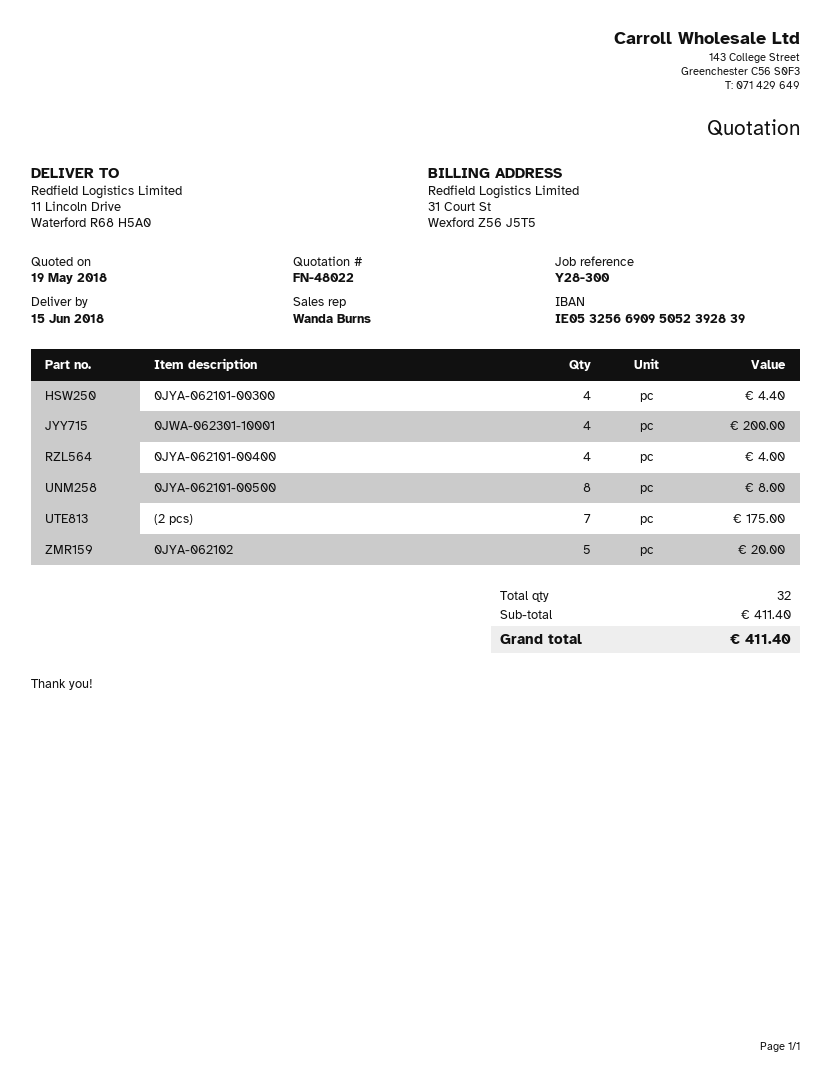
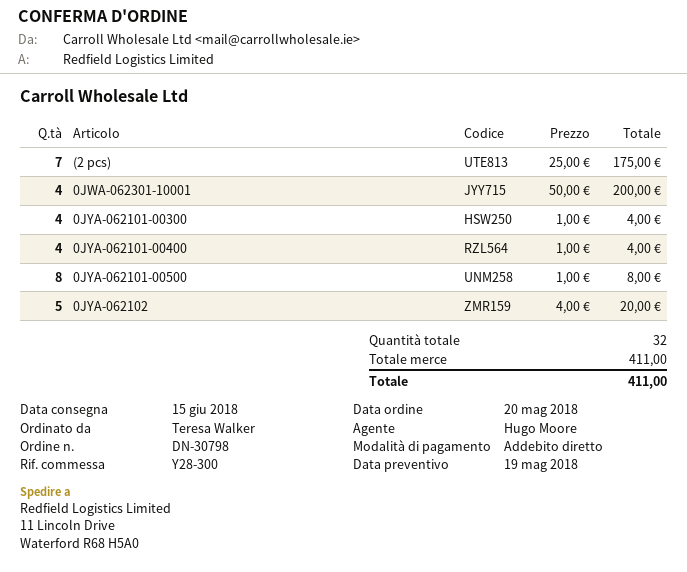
sales rep: Wanda Burns -> Hugo Moore
0JYA-062101-00300: 4 for 4.40 -> 4 for 4.00
subtotal: 411.40 -> 411.00
total: 411.40 -> 411.00

